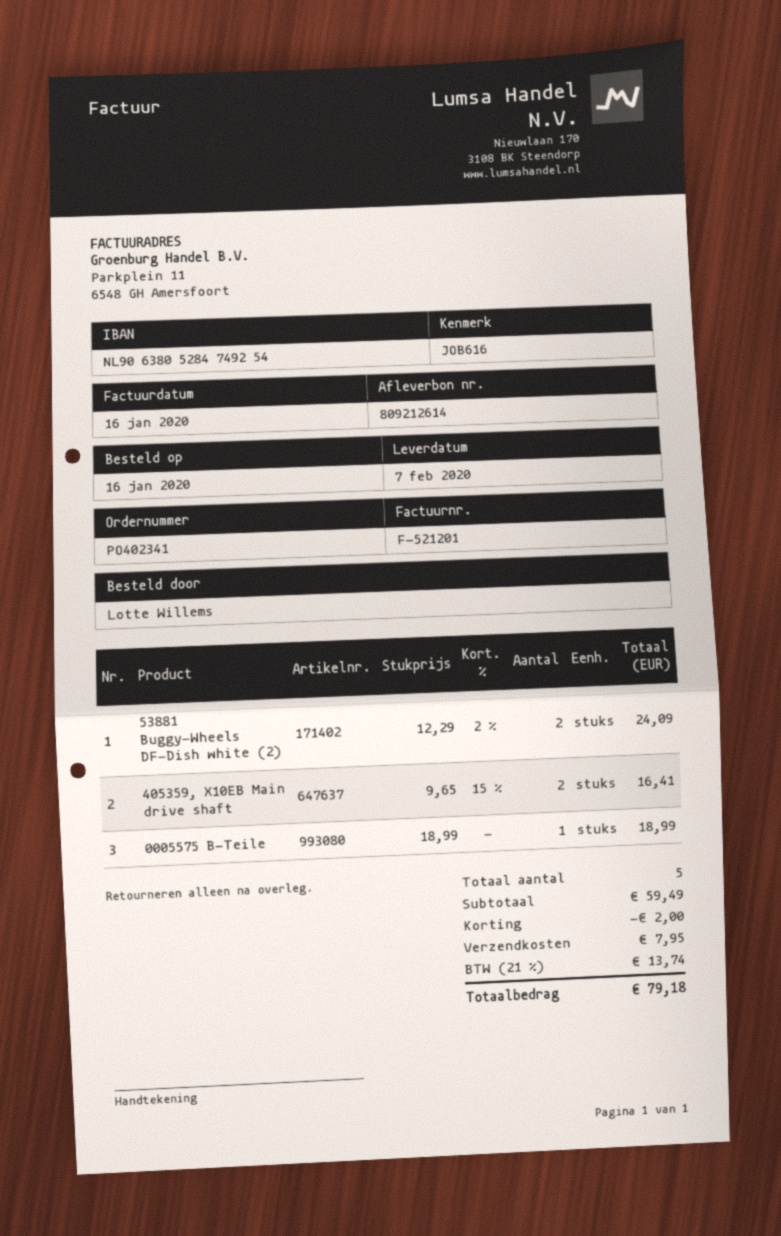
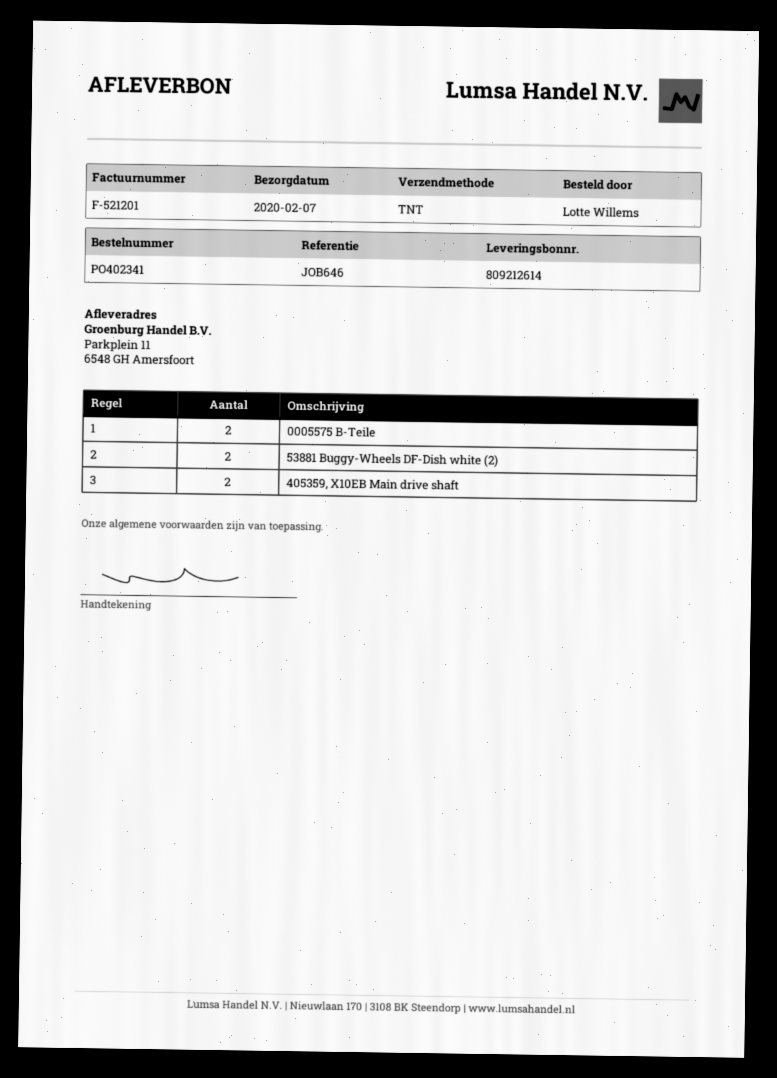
reference: JOB616 -> JOB646
0005575 B-Teile: 1 -> 2

